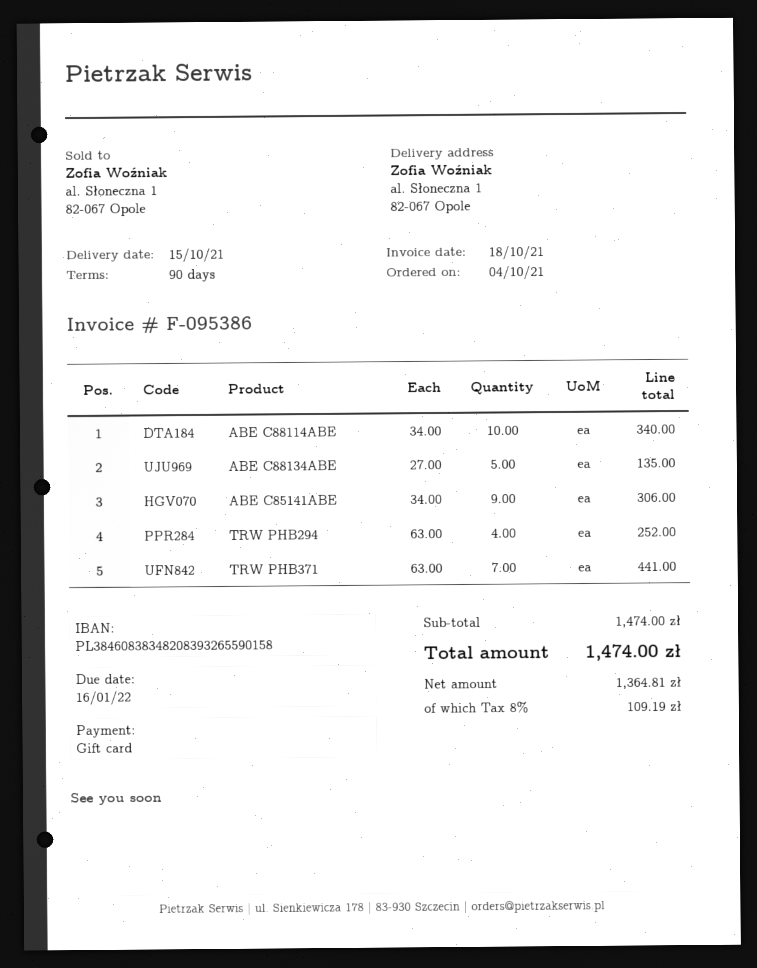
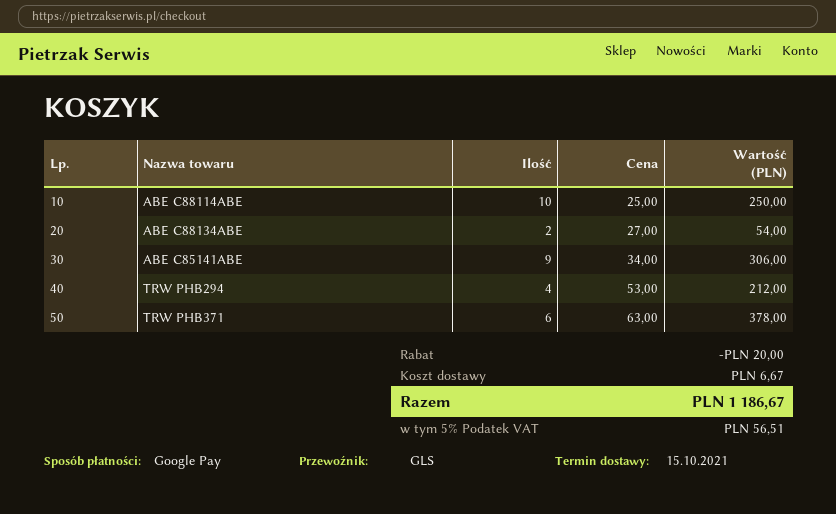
payment method: gift card -> Google Pay
ABE C88114ABE: 10 x 34.00 = 340.00 -> 10 x 25.00 = 250.00
ABE C88134ABE: 5 x 27.00 = 135.00 -> 2 x 27.00 = 54.00
TRW PHB294: 4 x 63.00 = 252.00 -> 4 x 53.00 = 212.00
TRW PHB371: 7 x 63.00 = 441.00 -> 6 x 63.00 = 378.00
discount: none -> 20.00
shipping: none -> 6.67
tax: 8% = 109.19 -> 5% = 56.51
total: 1474.00 -> 1186.67

